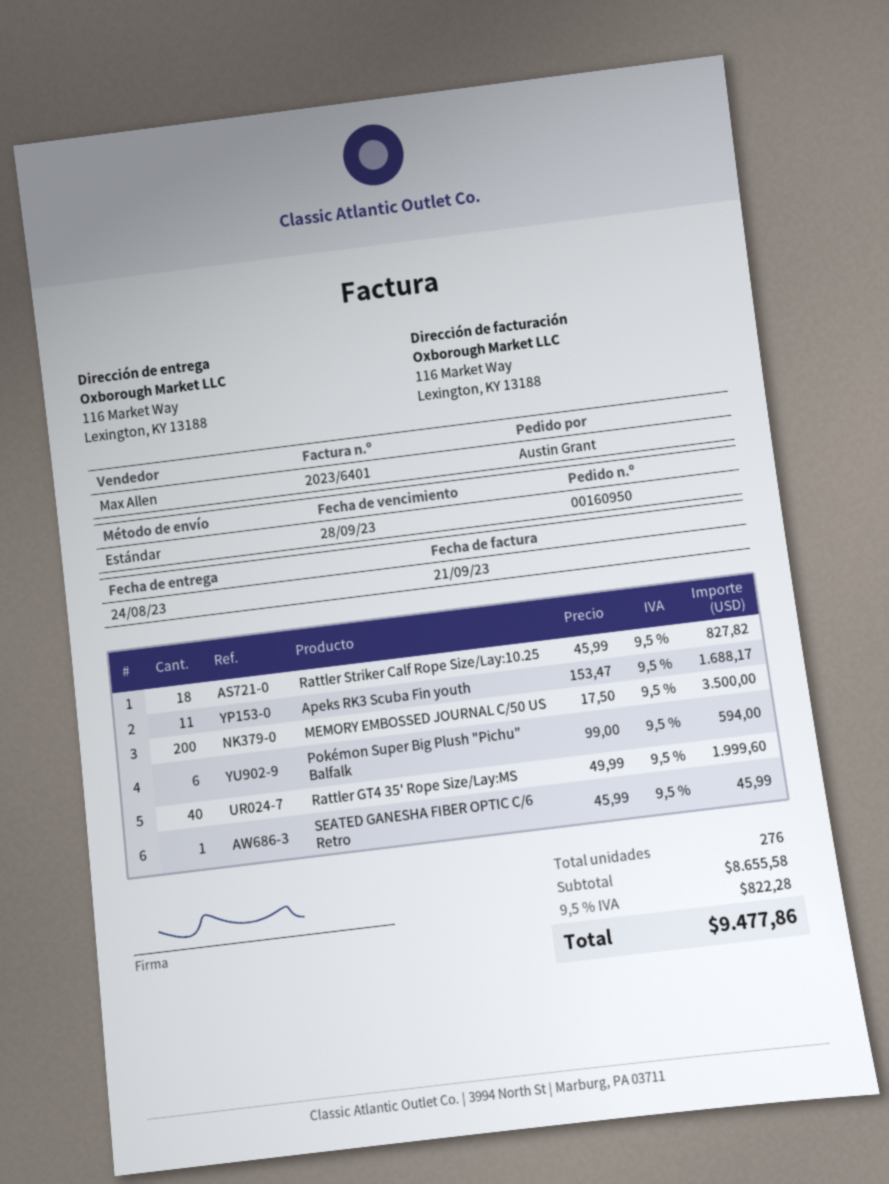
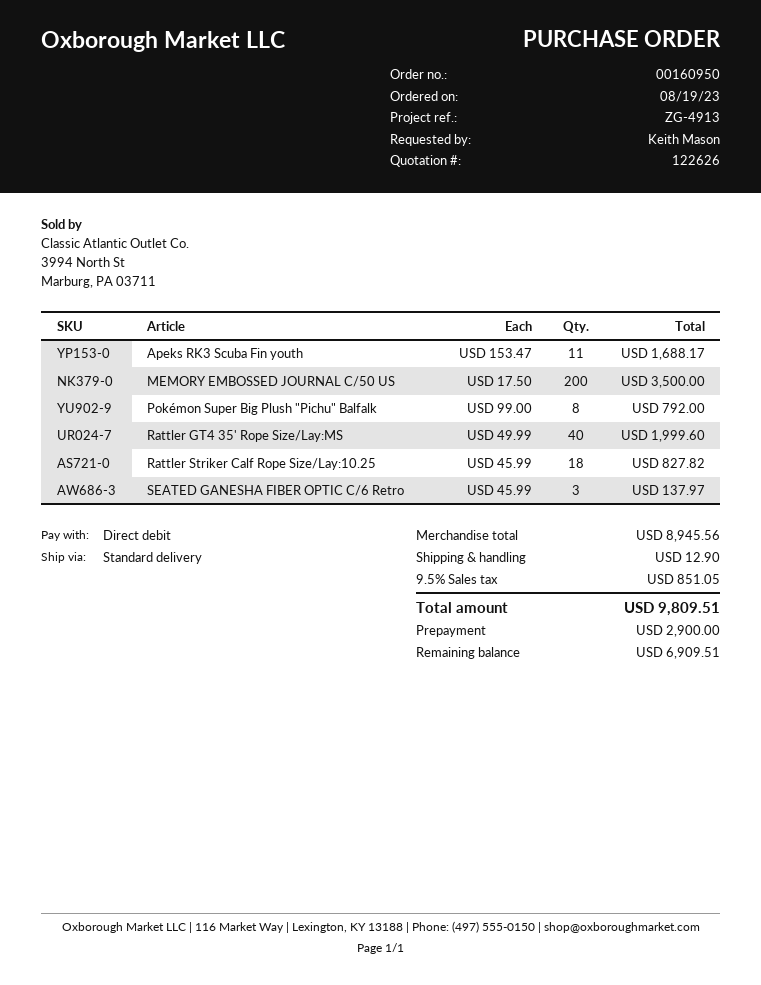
ordered by: Austin Grant -> Keith Mason
Pokémon Super Big Plush "Pichu" Balfalk: 6 x 99.00 = 594.00 -> 8 x 99.00 = 792.00
SEATED GANESHA FIBER OPTIC C/6 Retro: 1 x 45.99 = 45.99 -> 3 x 45.99 = 137.97
subtotal: 8655.58 -> 8945.56
shipping: none -> 12.90
tax: 9.5% = 822.28 -> 9.5% = 851.05
total: 9477.86 -> 9809.51

